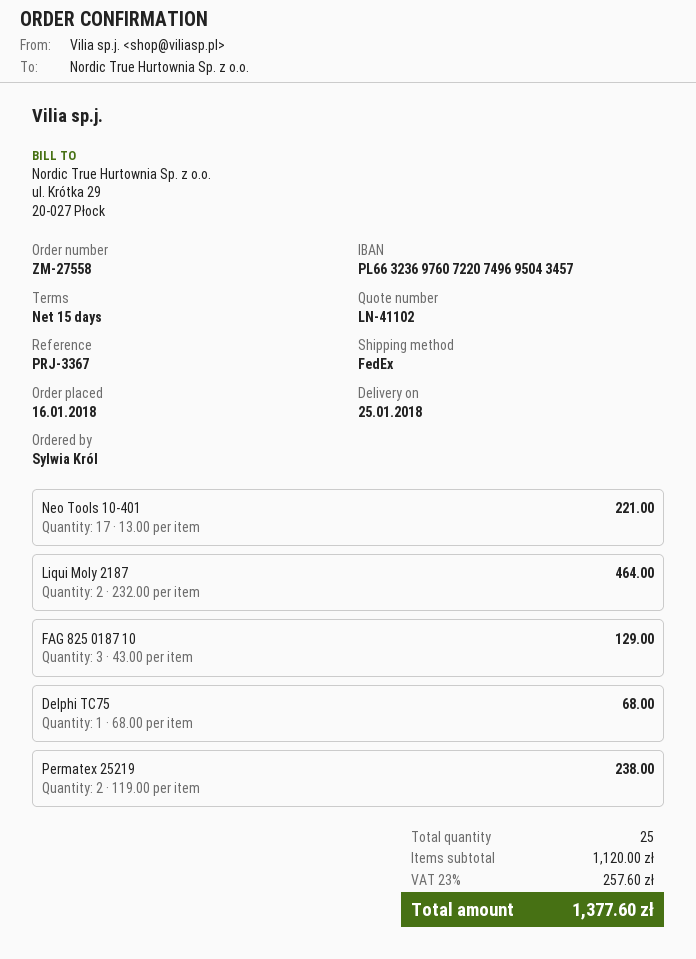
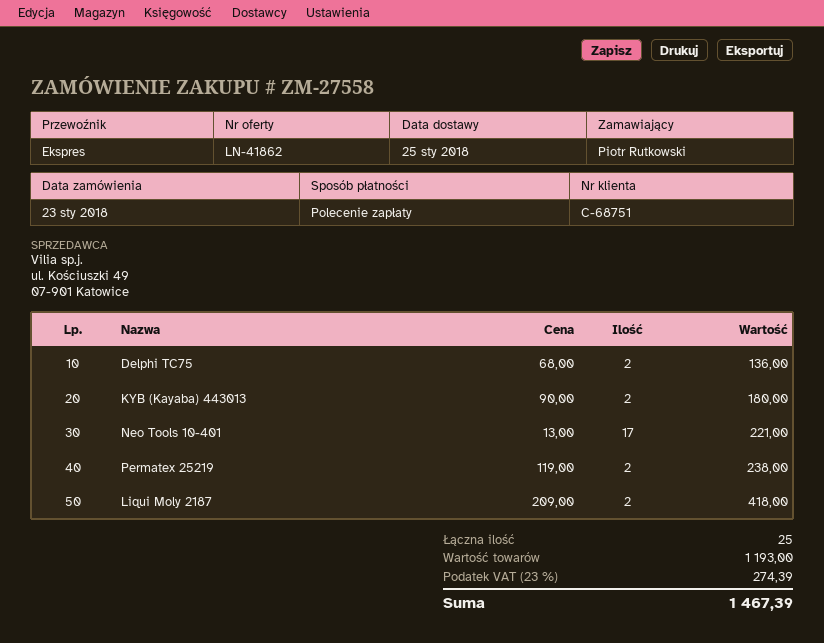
quote number: LN-41102 -> LN-41862
order date: 2018-01-16 -> 2018-01-23
ordered by: Sylwia Król -> Piotr Rutkowski
shipping method: FedEx -> express
Liqui Moly 2187: 2 x 232.00 = 464.00 -> 2 x 209.00 = 418.00
FAG 825 0187 10: 3 x 43.00 = 129.00 -> none
Delphi TC75: 1 x 68.00 = 68.00 -> 2 x 68.00 = 136.00
KYB (Kayaba) 443013: none -> 2 x 90.00 = 180.00
subtotal: 1120.00 -> 1193.00
tax: 23% = 257.60 -> 23% = 274.39
total: 1377.60 -> 1467.39

